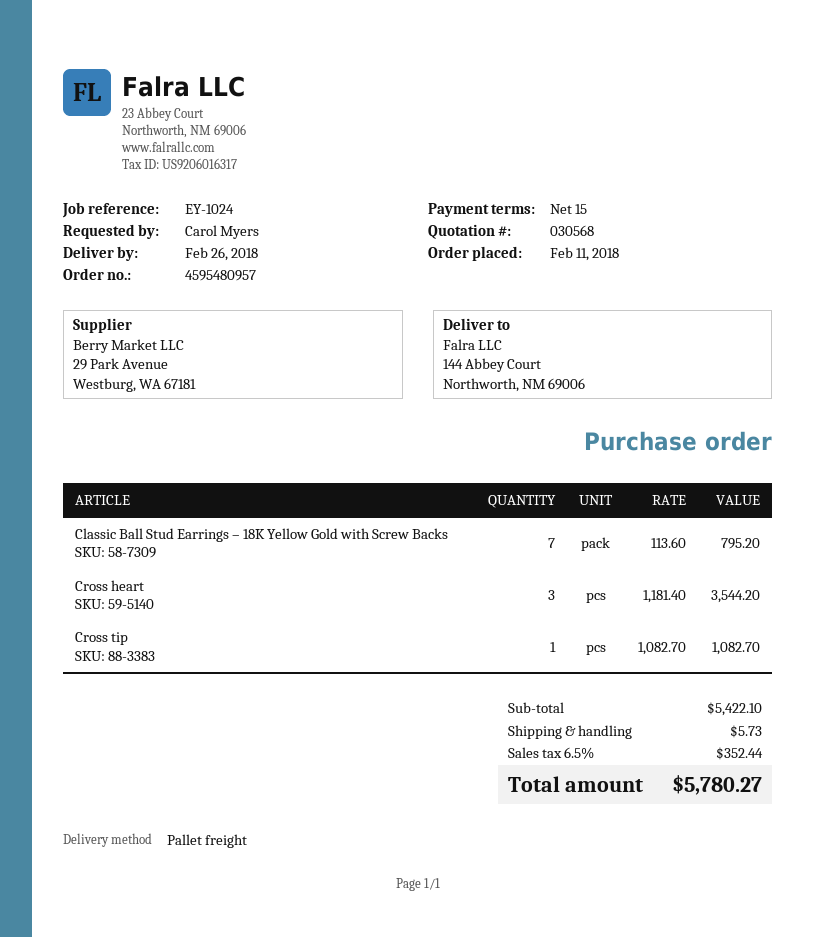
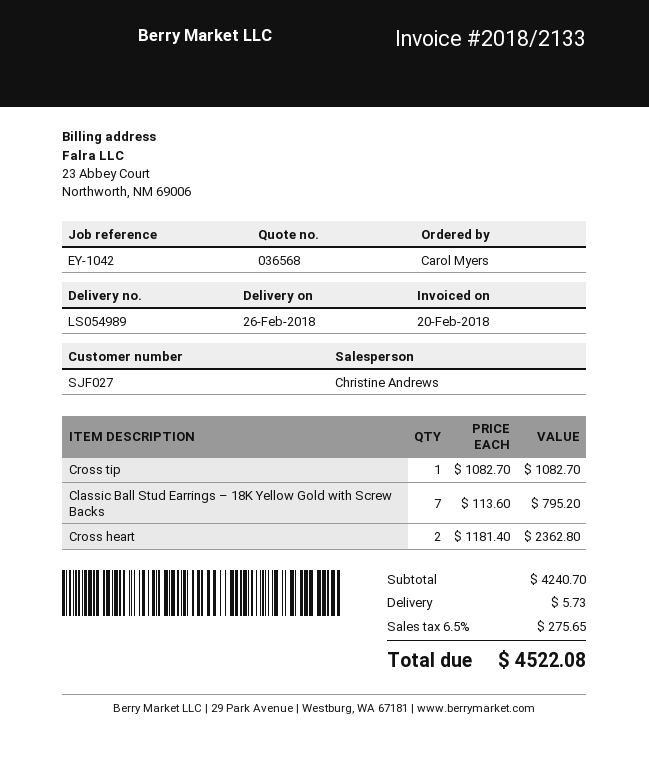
quote number: 030568 -> 036568
reference: EY-1024 -> EY-1042
Cross heart: 3 x 1181.40 = 3544.20 -> 2 x 1181.40 = 2362.80
subtotal: 5422.10 -> 4240.70
tax: 6.5% = 352.44 -> 6.5% = 275.65
total: 5780.27 -> 4522.08

